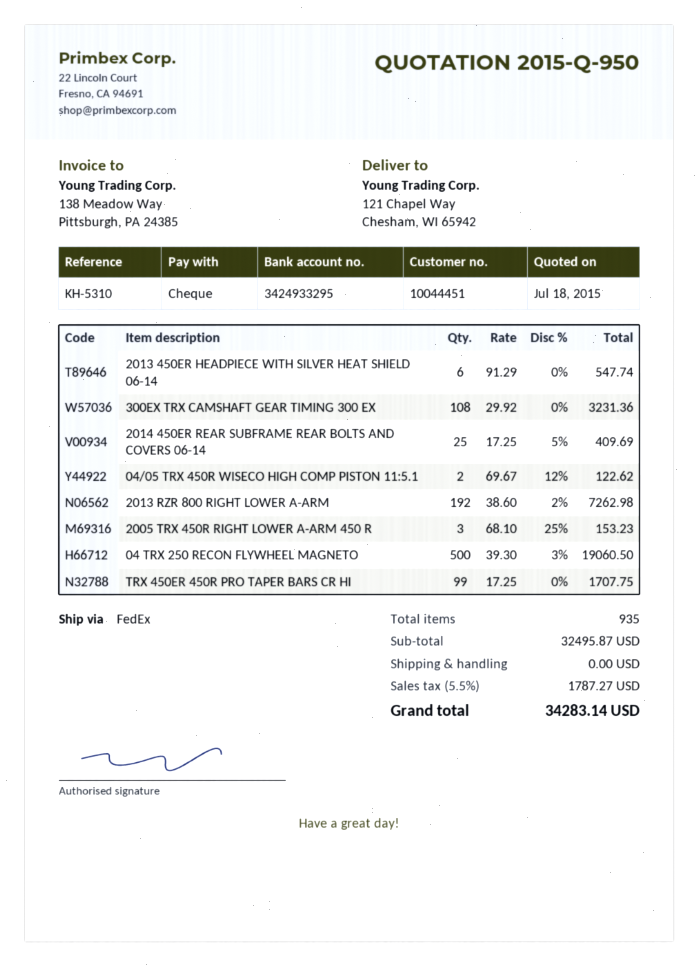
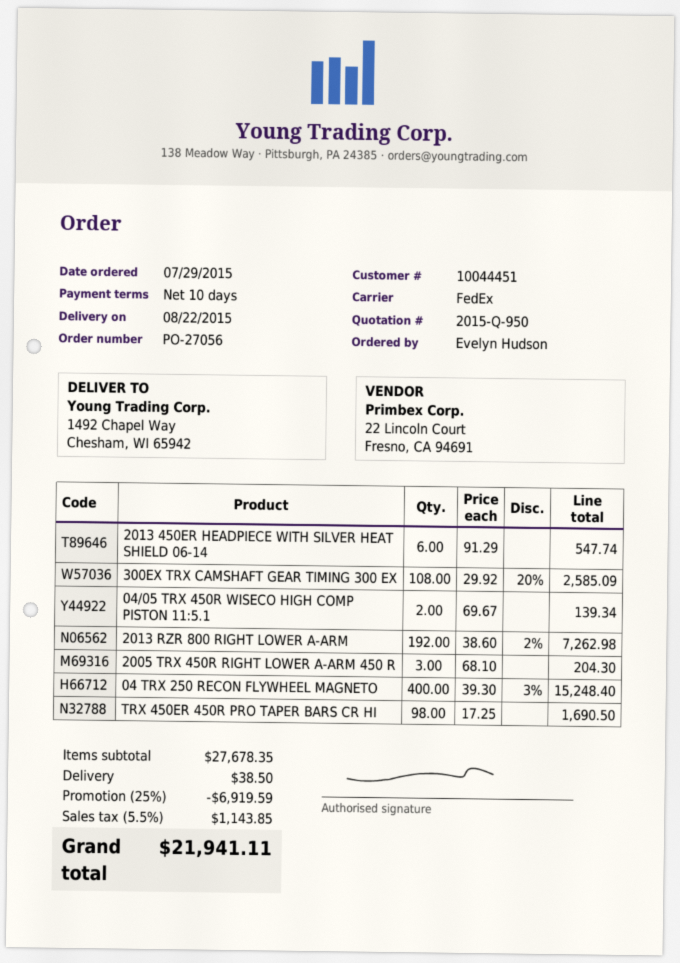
ship to: 121 Chapel Way, Chesham, WI 65942 -> 1492 Chapel Way, Chesham, WI 65942
300EX TRX CAMSHAFT GEAR TIMING 300 EX: 108 x 29.92 = 3231.36 -> 108 x 29.92 - 20% = 2585.09
2014 450ER REAR SUBFRAME REAR BOLTS AND COVERS 06-14: 25 x 17.25 - 5% = 409.69 -> none
04/05 TRX 450R WISECO HIGH COMP PISTON 11:5.1: 2 x 69.67 - 12% = 122.62 -> 2 x 69.67 = 139.34
2005 TRX 450R RIGHT LOWER A-ARM 450 R: 3 x 68.10 - 25% = 153.23 -> 3 x 68.10 = 204.30
04 TRX 250 RECON FLYWHEEL MAGNETO: 500 x 39.30 - 3% = 19060.50 -> 400 x 39.30 - 3% = 15248.40
TRX 450ER 450R PRO TAPER BARS CR HI: 99 x 17.25 = 1707.75 -> 98 x 17.25 = 1690.50
subtotal: 32495.87 -> 27678.35
discount: none -> 25% = 6919.59
shipping: 0.00 -> 38.50
tax: 5.5% = 1787.27 -> 5.5% = 1143.85
total: 34283.14 -> 21941.11

